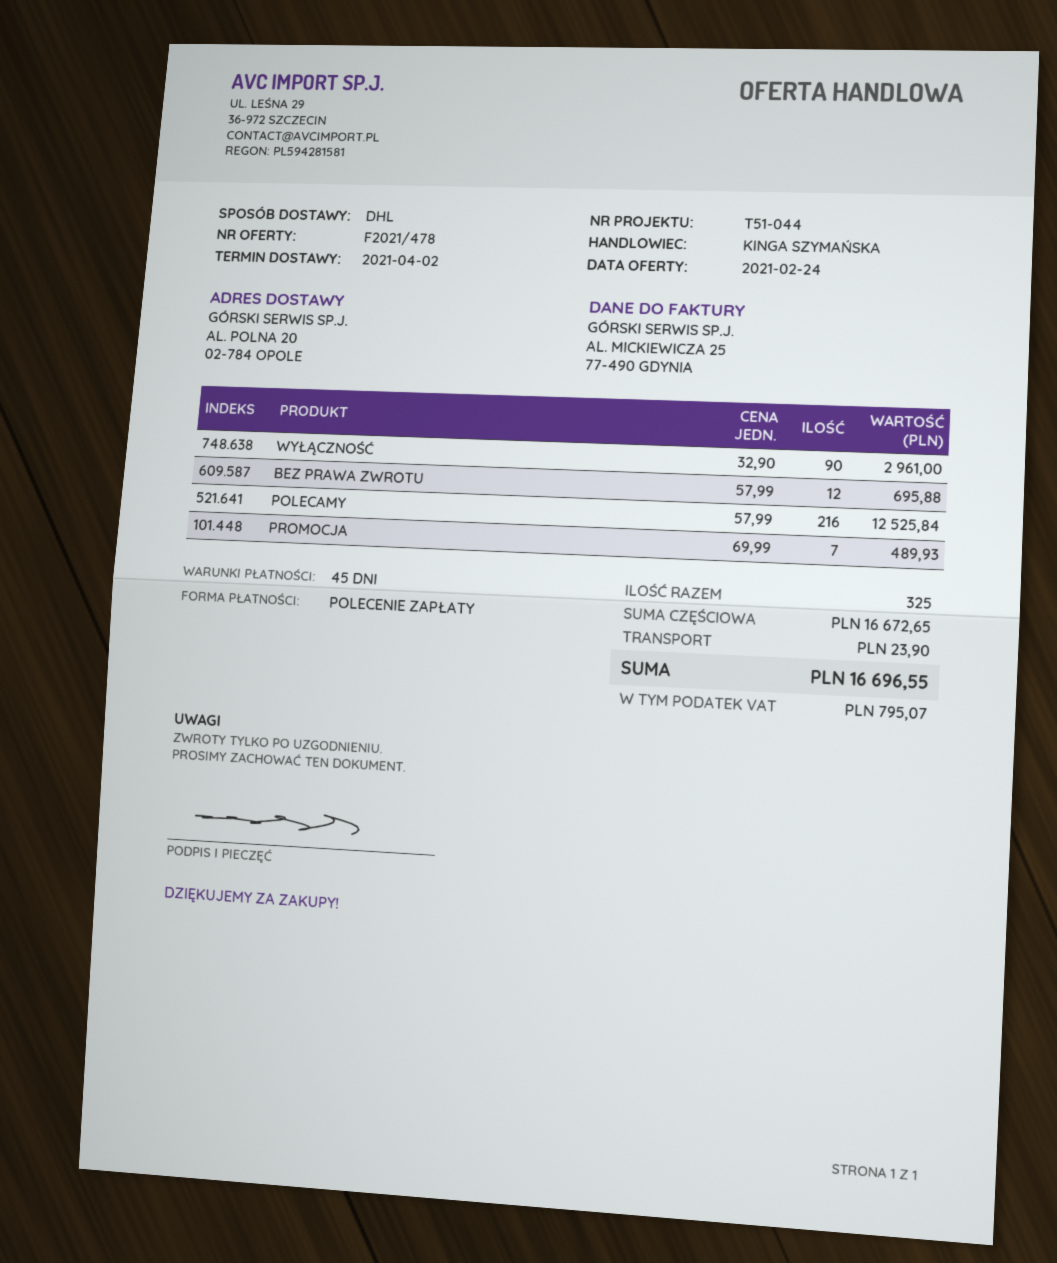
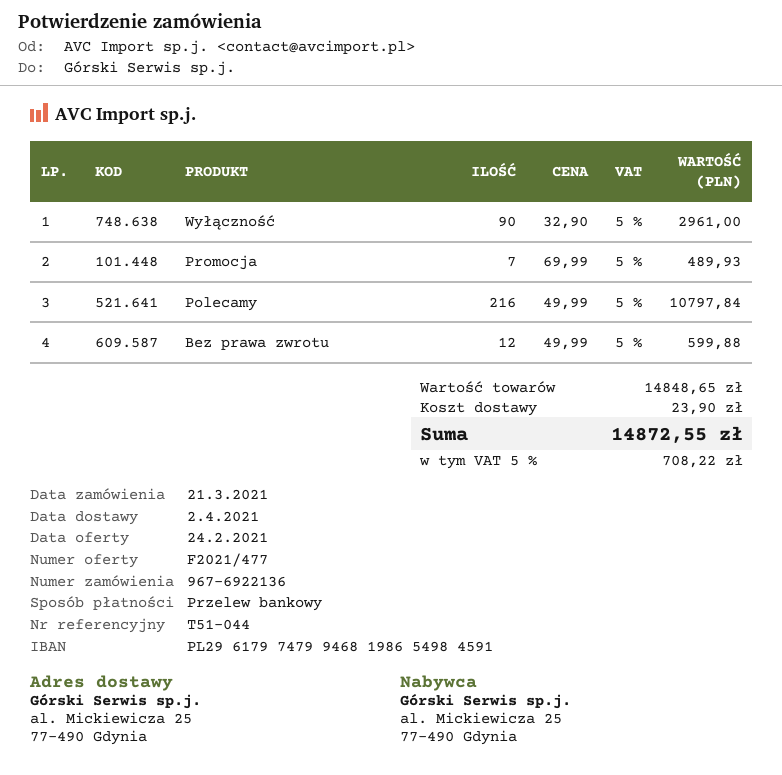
quote number: F2021/478 -> F2021/477
payment method: direct debit -> bank transfer
ship to: AL. POLNA 20, 02-784 OPOLE -> al. Mickiewicza 25, 77-490 Gdynia
BEZ PRAWA ZWROTU: 12 x 57.99 = 695.88 -> 12 x 49.99 = 599.88
POLECAMY: 216 x 57.99 = 12525.84 -> 216 x 49.99 = 10797.84
subtotal: 16672.65 -> 14848.65
tax: 795.07 -> 708.22
total: 16696.55 -> 14872.55

